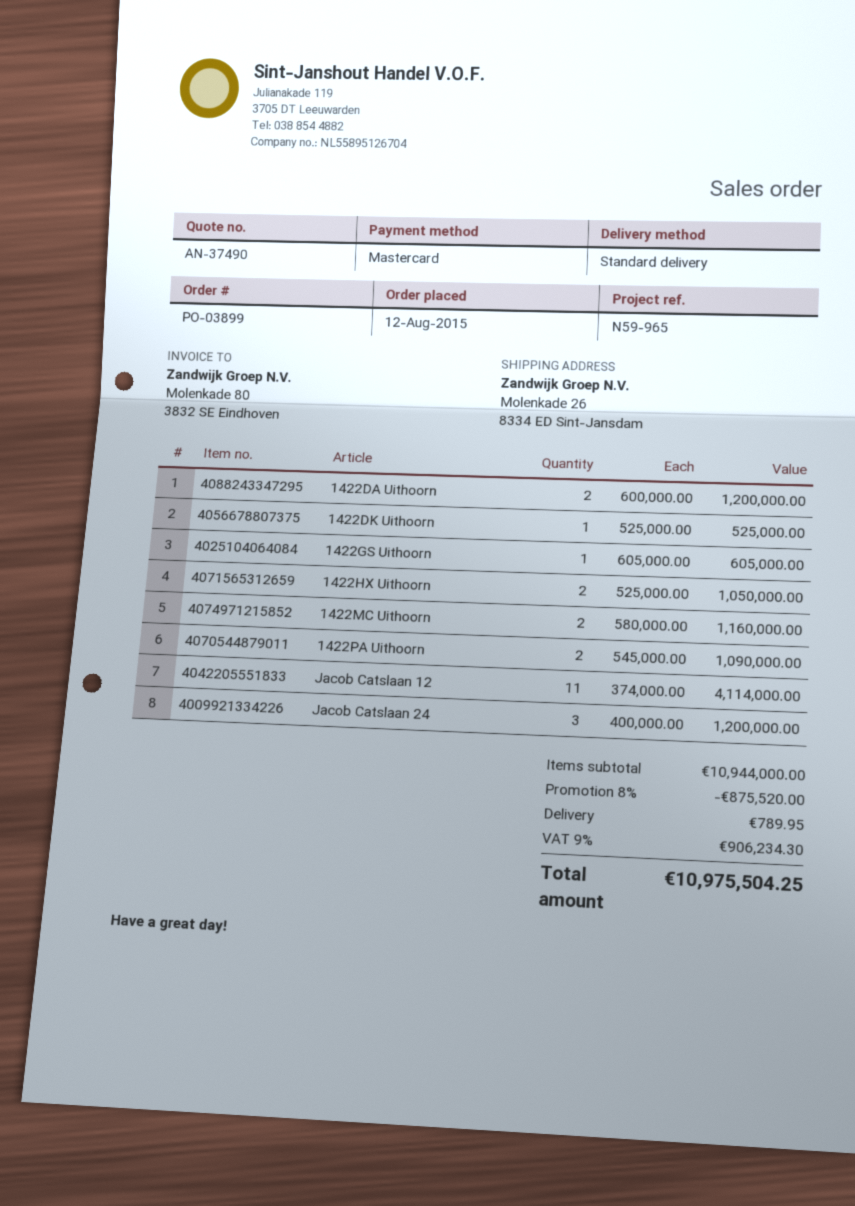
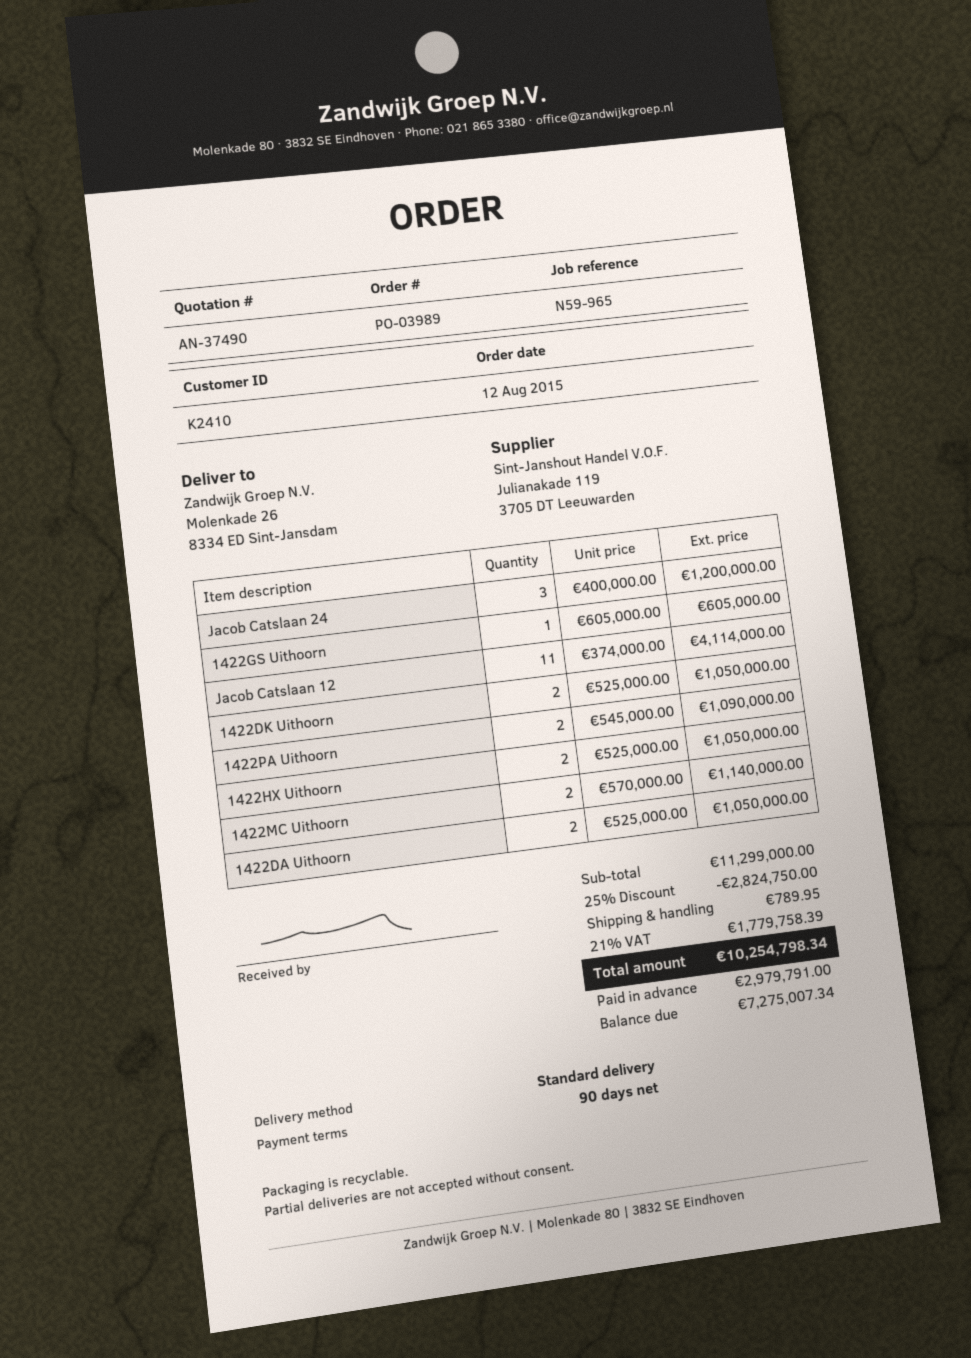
order number: PO-03899 -> PO-03989
1422DA Uithoorn: 2 x 600000.00 = 1200000.00 -> 2 x 525000.00 = 1050000.00
1422DK Uithoorn: 1 x 525000.00 = 525000.00 -> 2 x 525000.00 = 1050000.00
1422MC Uithoorn: 2 x 580000.00 = 1160000.00 -> 2 x 570000.00 = 1140000.00
subtotal: 10944000.00 -> 11299000.00
discount: 8% = 875520.00 -> 25% = 2824750.00
tax: 9% = 906234.30 -> 21% = 1779758.39
total: 10975504.25 -> 10254798.34

